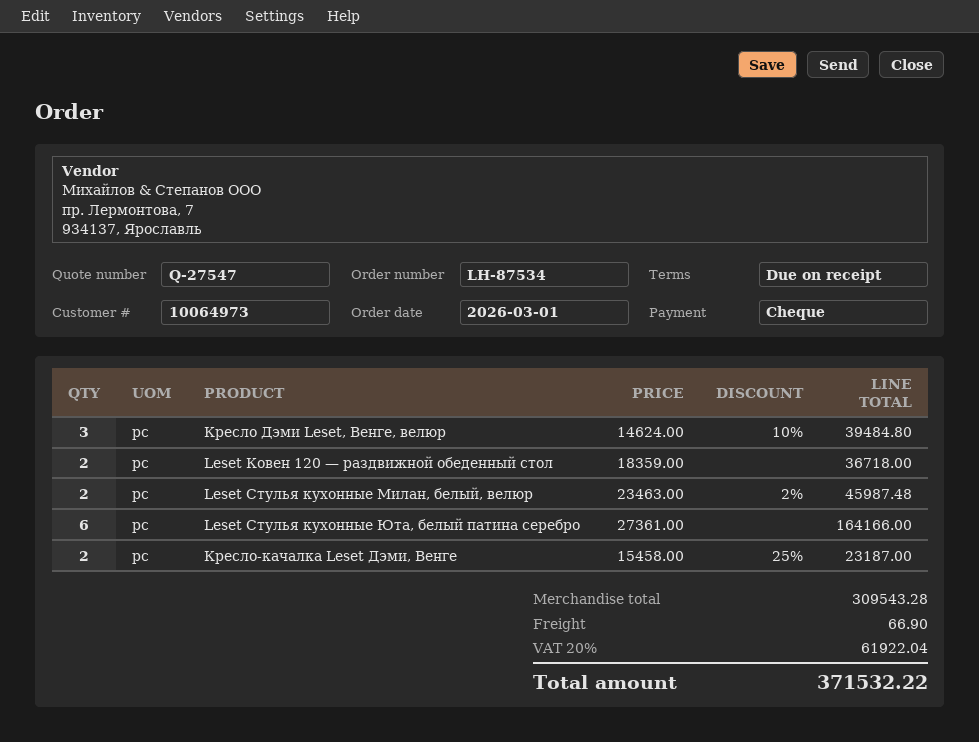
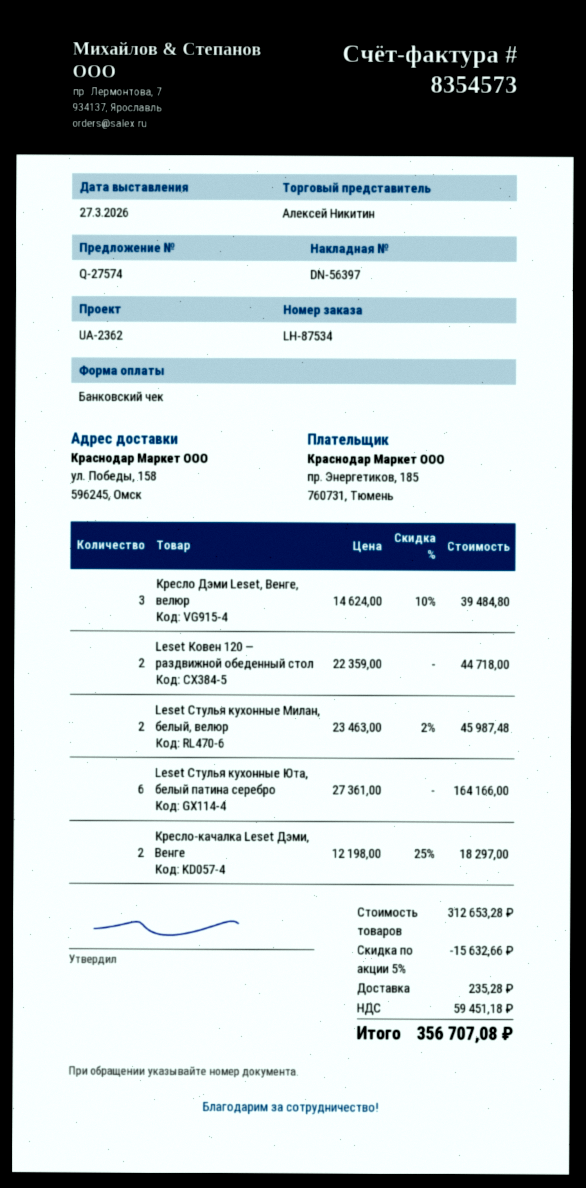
quote number: Q-27547 -> Q-27574
Leset Ковен 120 — раздвижной обеденный стол: 2 x 18359.00 = 36718.00 -> 2 x 22359.00 = 44718.00
Кресло-качалка Leset Дэми, Венге: 2 x 15458.00 - 25% = 23187.00 -> 2 x 12198.00 - 25% = 18297.00
subtotal: 309543.28 -> 312653.28
discount: none -> 5% = 15632.66
shipping: 66.90 -> 235.28
tax: 61922.04 -> 59451.18
total: 371532.22 -> 356707.08

